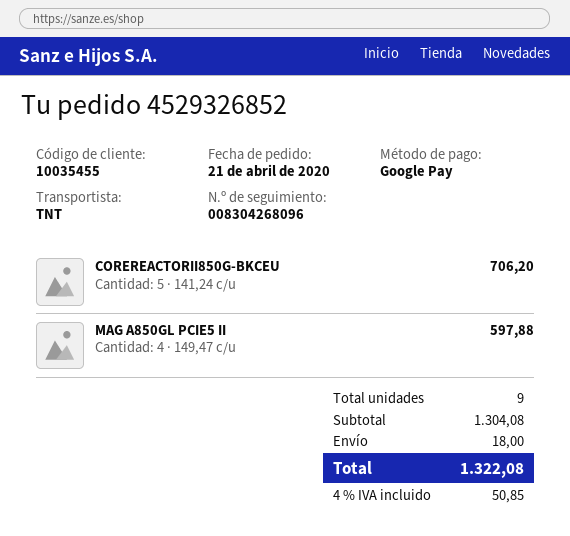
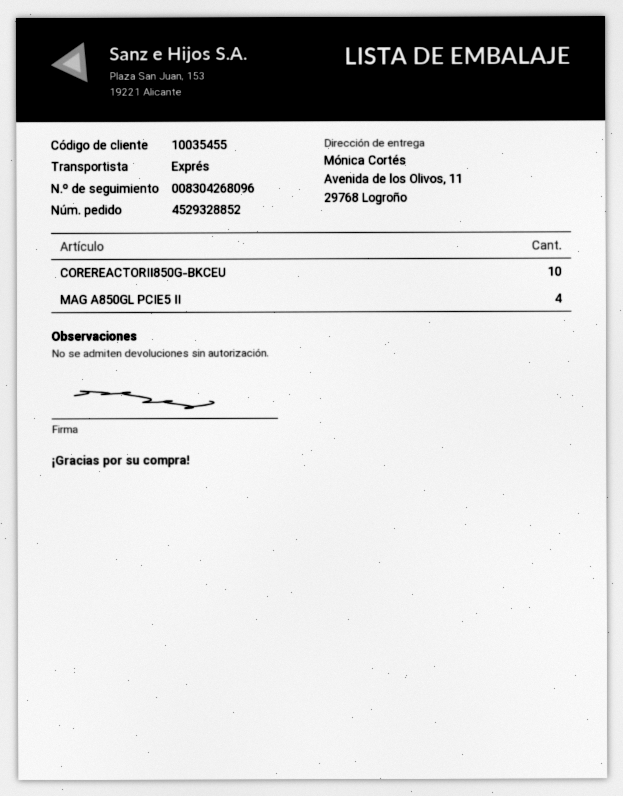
order number: 4529326852 -> 4529328852
shipping method: TNT -> express
COREREACTORII850G-BKCEU: 5 -> 10

